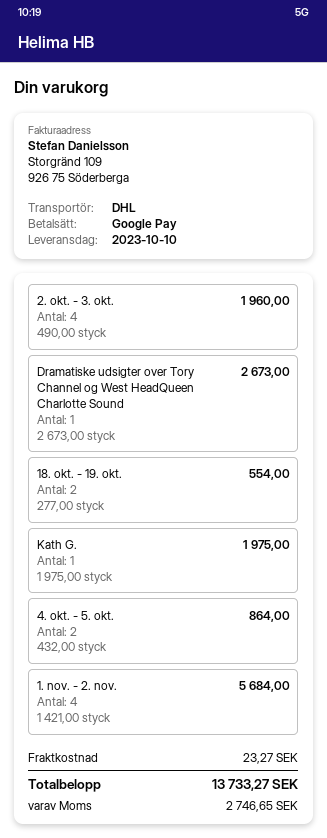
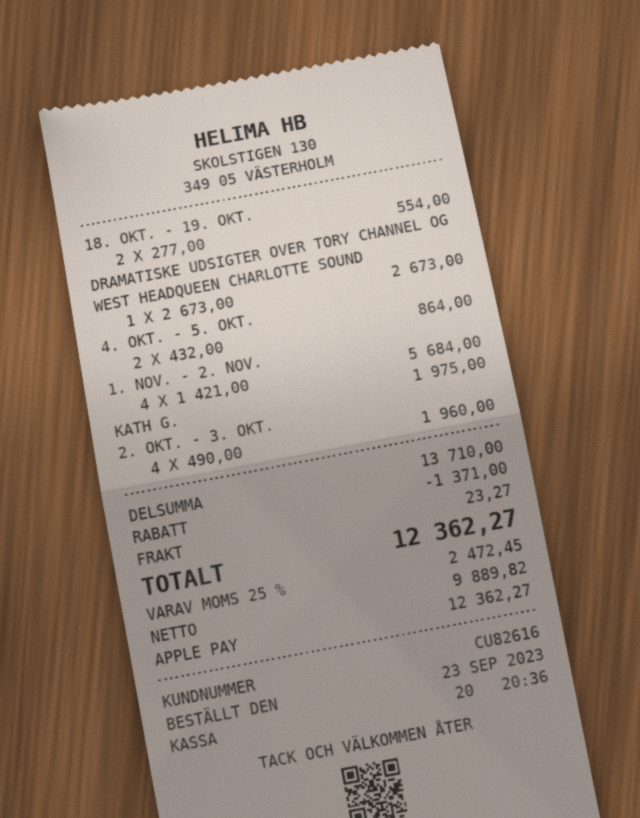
payment method: Google Pay -> Apple Pay
discount: none -> 1371.00
tax: 2746.65 -> 2472.45
total: 13733.27 -> 12362.27

